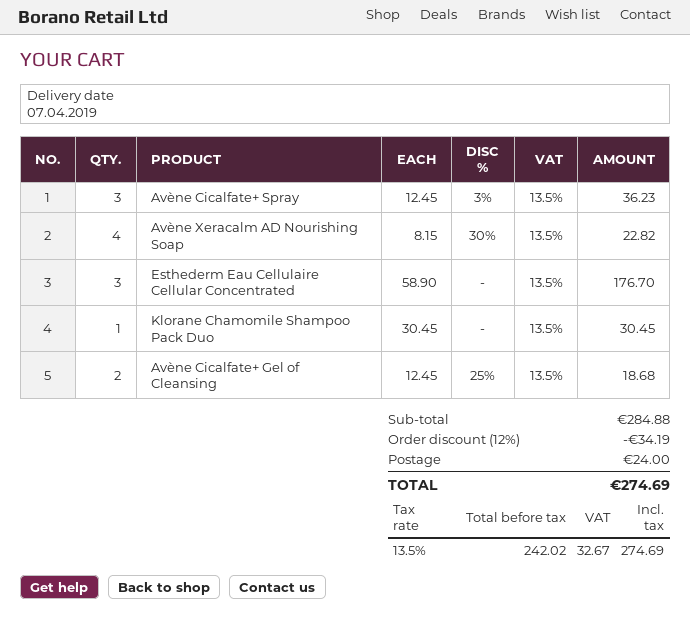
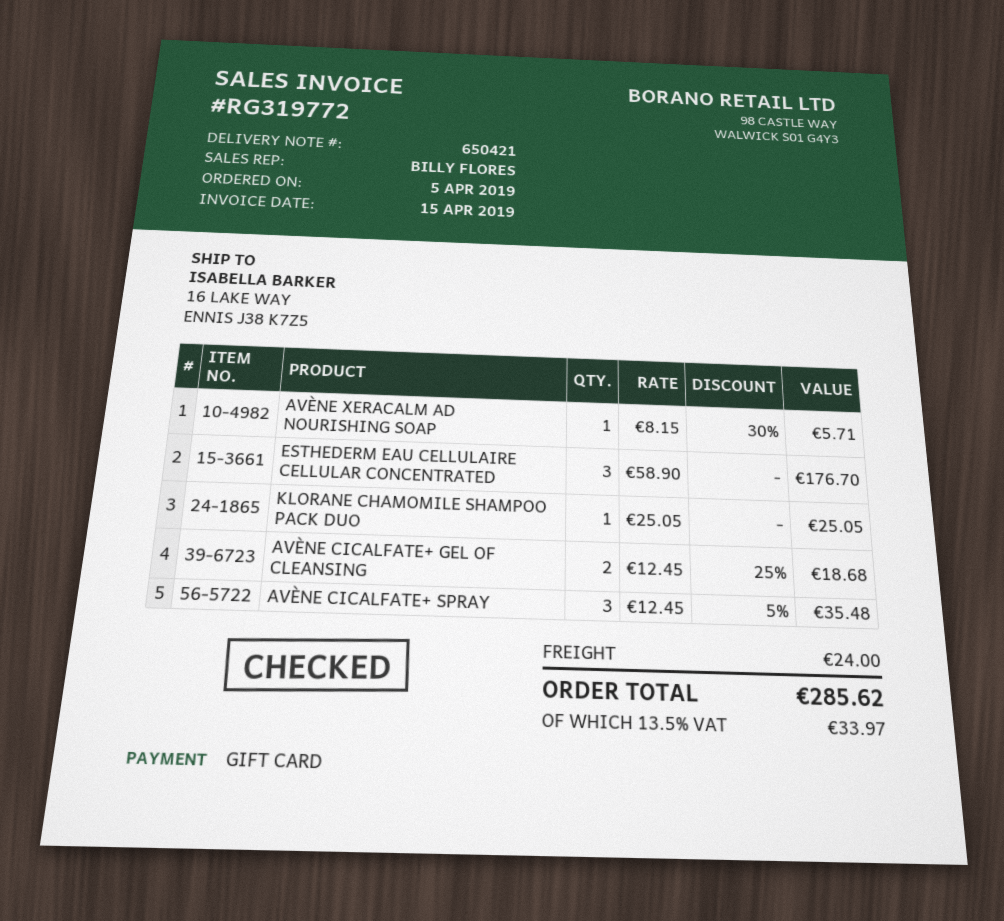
Avène Cicalfate+ Spray: 3 x 12.45 - 3% = 36.23 -> 3 x 12.45 - 5% = 35.48
Avène Xeracalm AD Nourishing Soap: 4 x 8.15 - 30% = 22.82 -> 1 x 8.15 - 30% = 5.71
Klorane Chamomile Shampoo Pack Duo: 1 x 30.45 = 30.45 -> 1 x 25.05 = 25.05
discount: 12% = 34.19 -> none
tax: 13.5% = 32.67 -> 13.5% = 33.97
total: 274.69 -> 285.62

